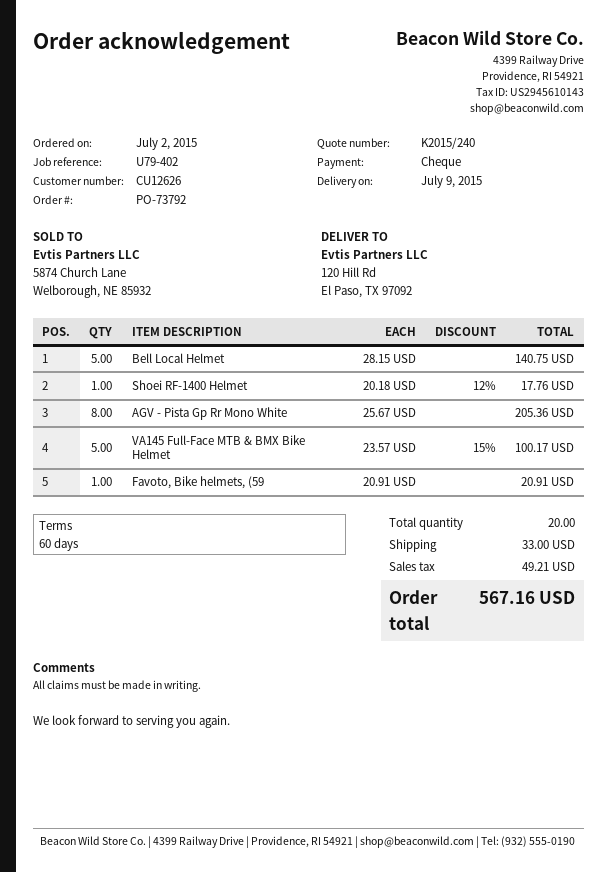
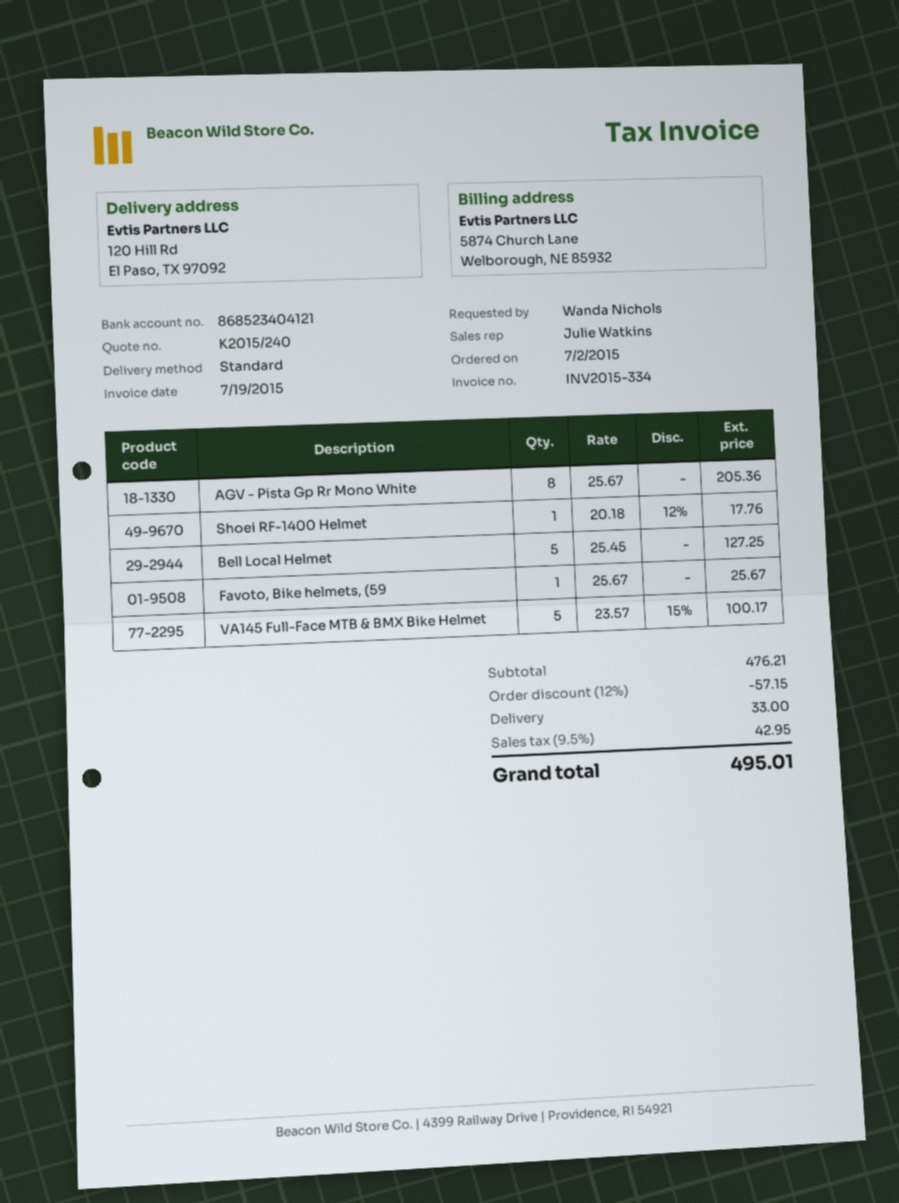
Bell Local Helmet: 5 x 28.15 = 140.75 -> 5 x 25.45 = 127.25
Favoto, Bike helmets, (59: 1 x 20.91 = 20.91 -> 1 x 25.67 = 25.67
discount: none -> 12% = 57.15
tax: 49.21 -> 42.95
total: 567.16 -> 495.01

